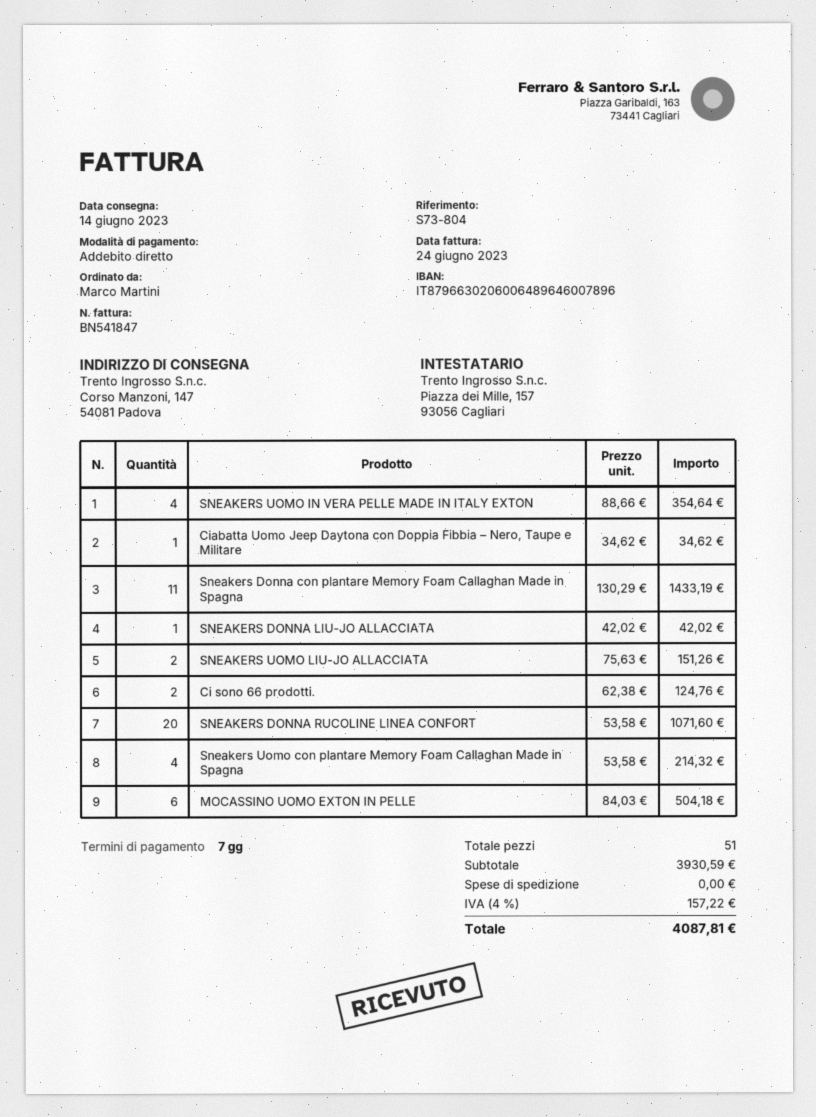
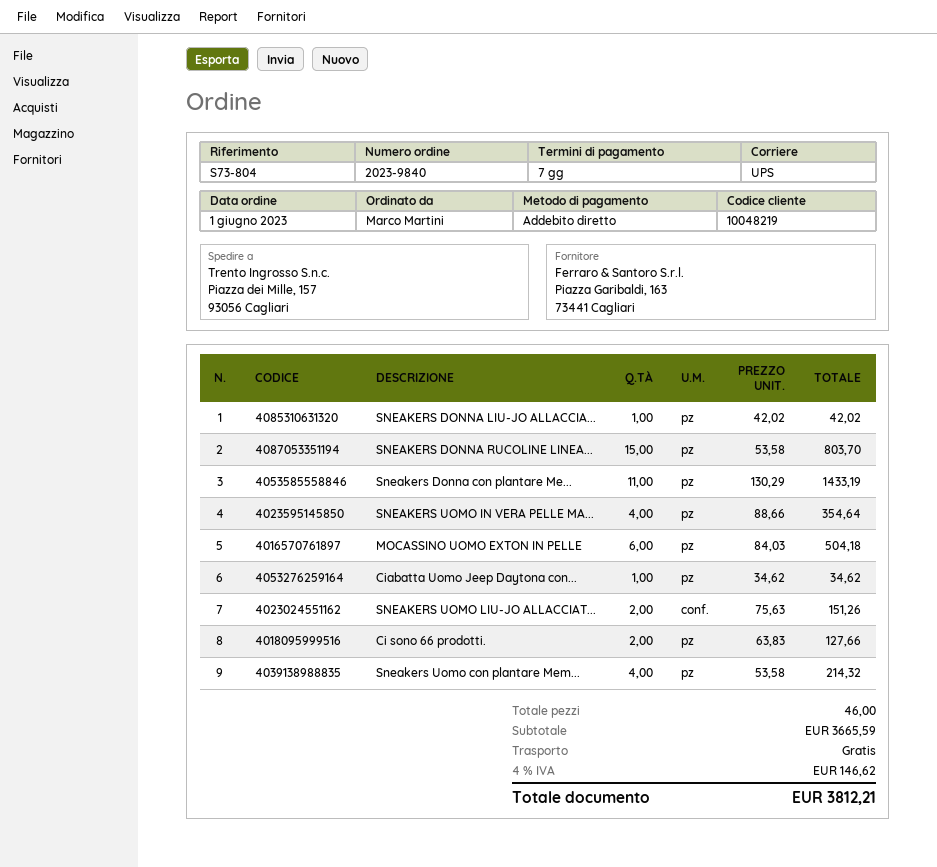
ship to: Corso Manzoni, 147, 54081 Padova -> Piazza dei Mille, 157, 93056 Cagliari
Ci sono 66 prodotti.: 2 x 62.38 = 124.76 -> 2 x 63.83 = 127.66
SNEAKERS DONNA RUCOLINE LINEA CONFORT: 20 x 53.58 = 1071.60 -> 15 x 53.58 = 803.70
total quantity: 51 -> 46
subtotal: 3930.59 -> 3665.59
tax: 4% = 157.22 -> 4% = 146.62
total: 4087.81 -> 3812.21

